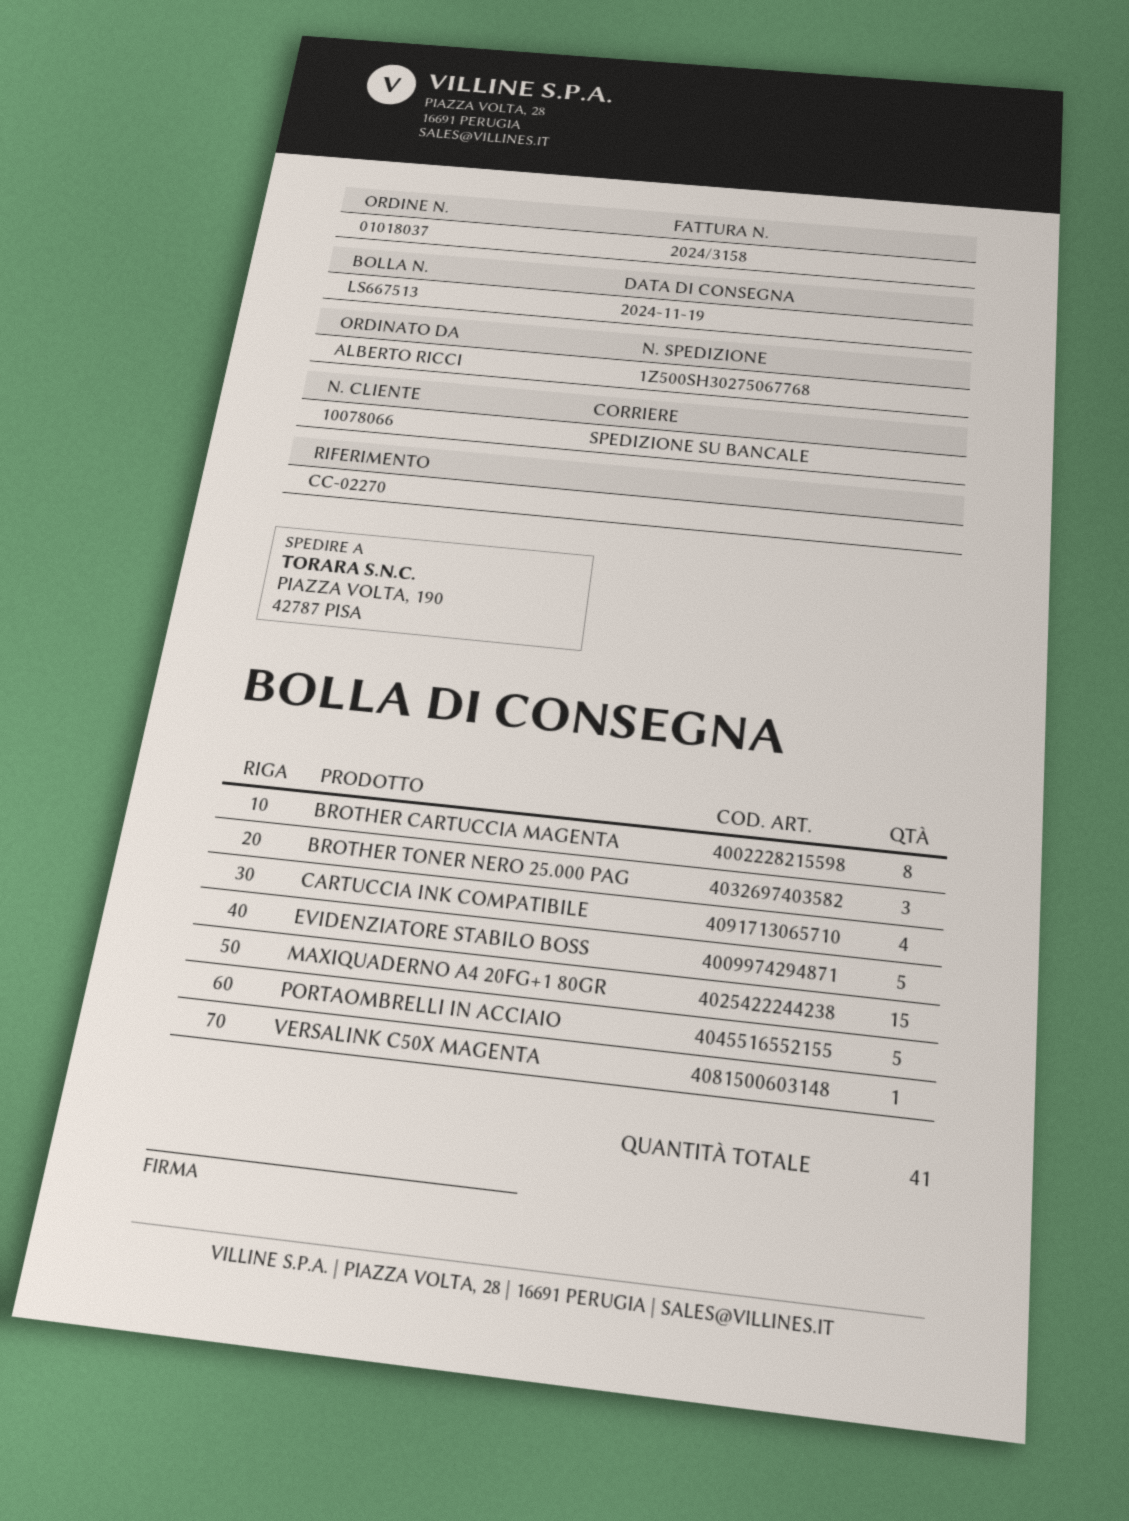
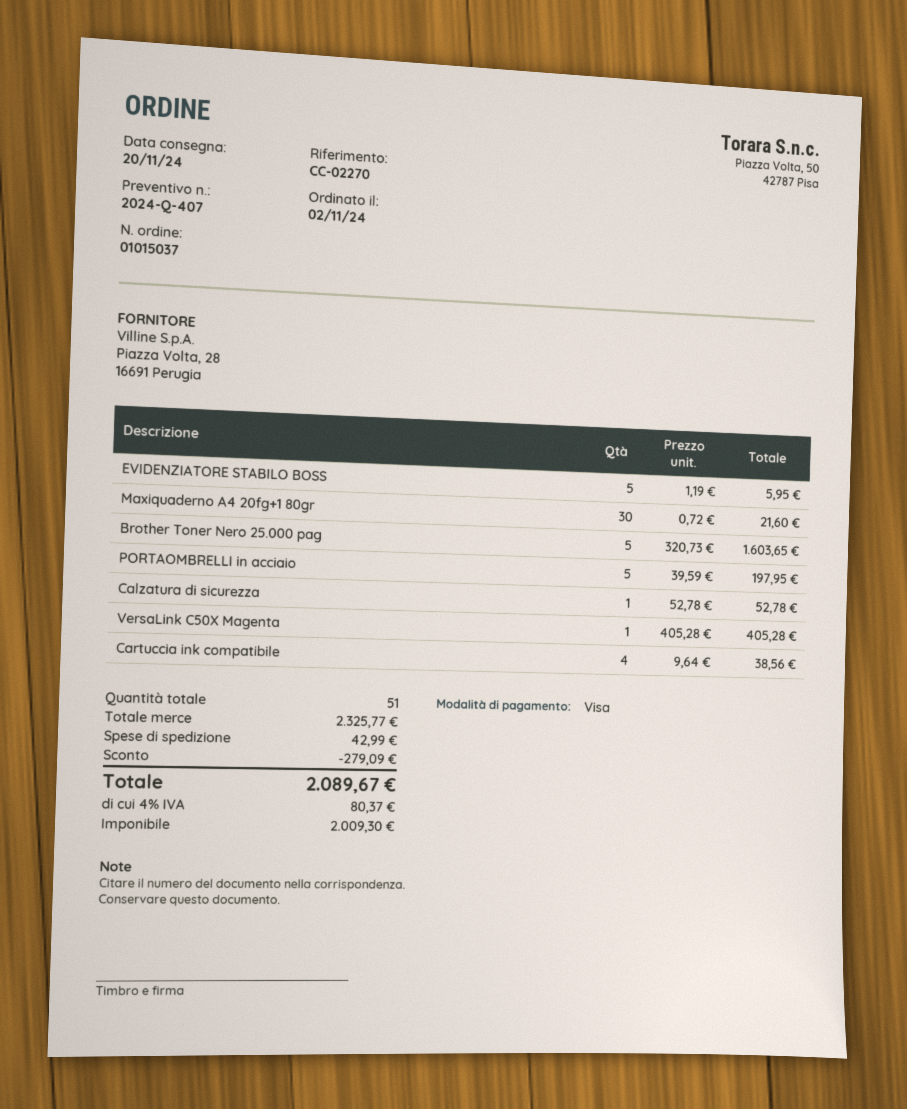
order number: 01018037 -> 01015037
delivery date: 2024-11-19 -> 2024-11-20
BROTHER CARTUCCIA MAGENTA: 8 -> none
BROTHER TONER NERO 25.000 PAG: 3 -> 5
MAXIQUADERNO A4 20FG+1 80GR: 15 -> 30
Calzatura di sicurezza: none -> 1
total quantity: 41 -> 51

